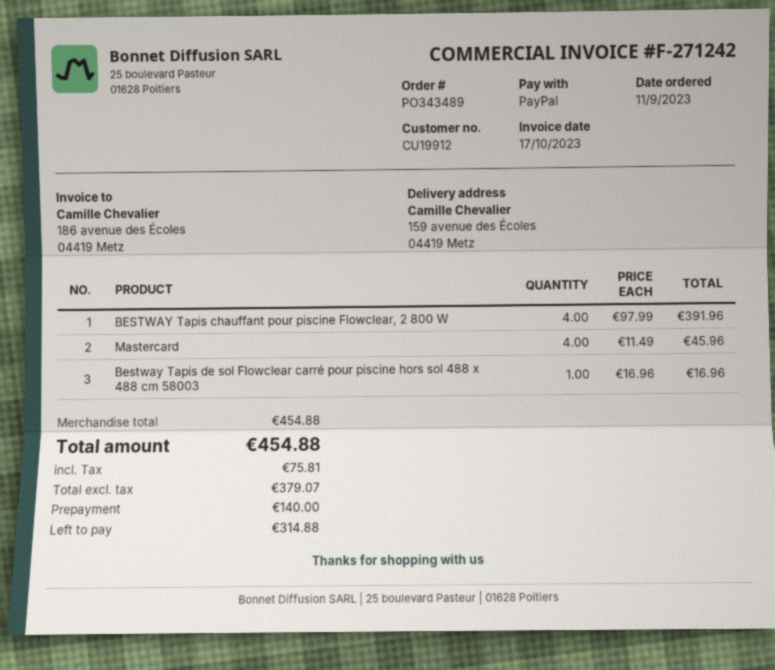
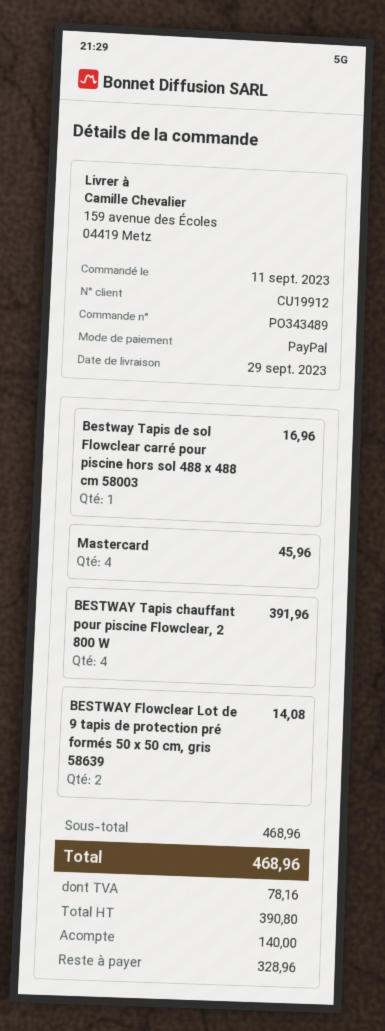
BESTWAY Flowclear Lot de 9 tapis de protection pré formés 50 x 50 cm, gris 58639: none -> 2 for 14.08
subtotal: 454.88 -> 468.96
net: 379.07 -> 390.80
tax: 75.81 -> 78.16
total: 454.88 -> 468.96
balance: 314.88 -> 328.96

